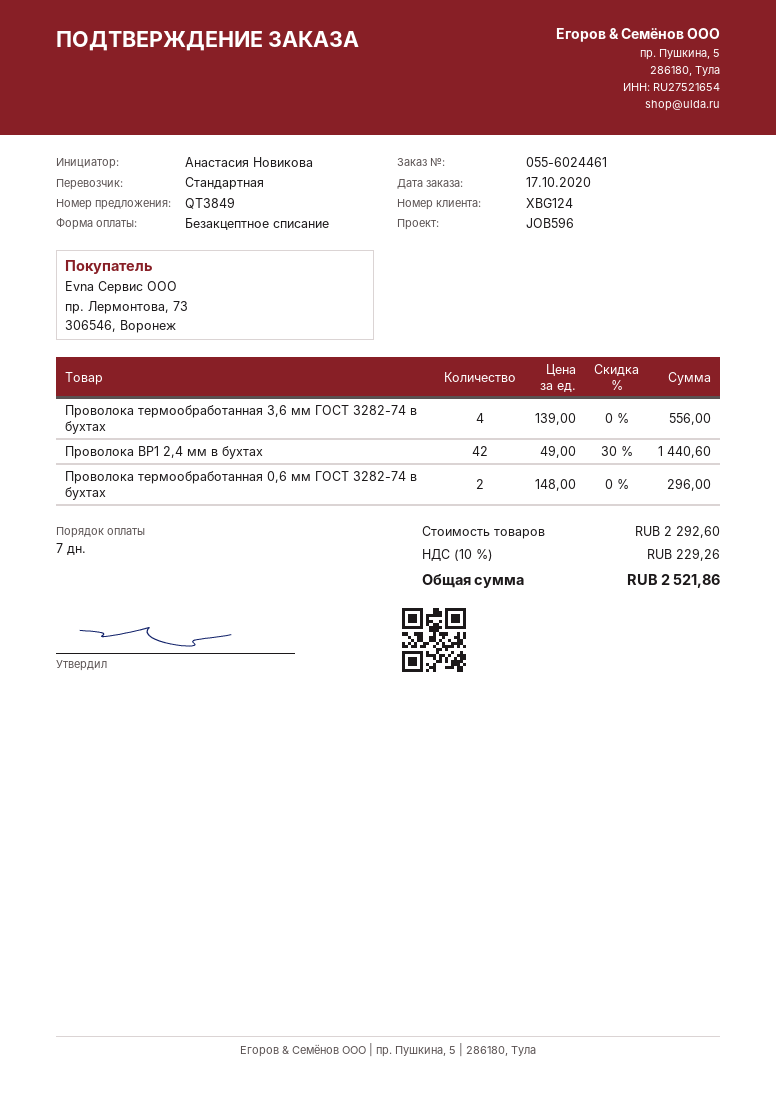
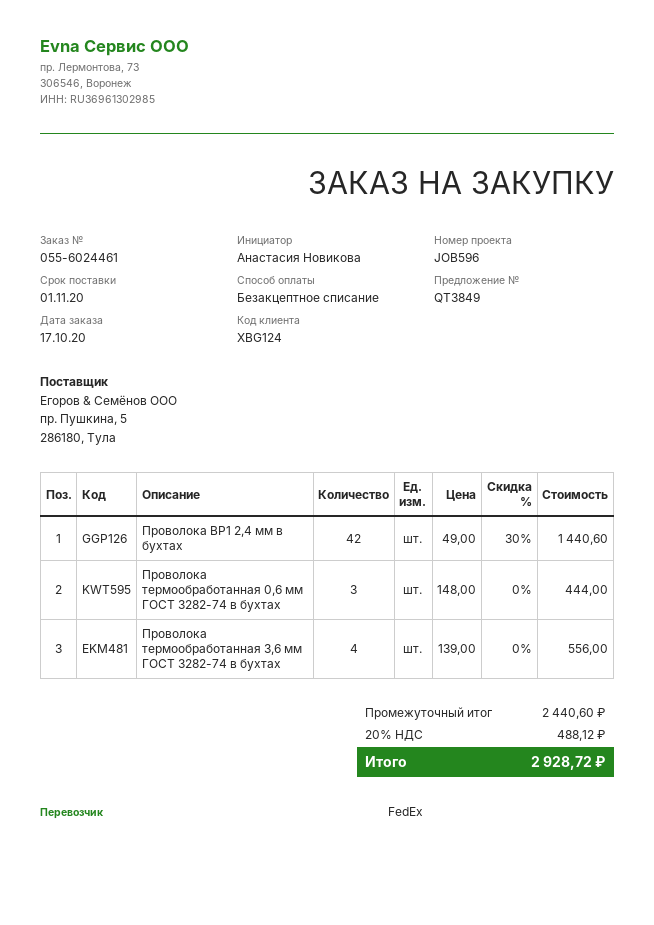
shipping method: standard -> FedEx
Проволока термообработанная 0,6 мм ГОСТ 3282-74 в бухтах: 2 x 148.00 = 296.00 -> 3 x 148.00 = 444.00
subtotal: 2292.60 -> 2440.60
tax: 10% = 229.26 -> 20% = 488.12
total: 2521.86 -> 2928.72

